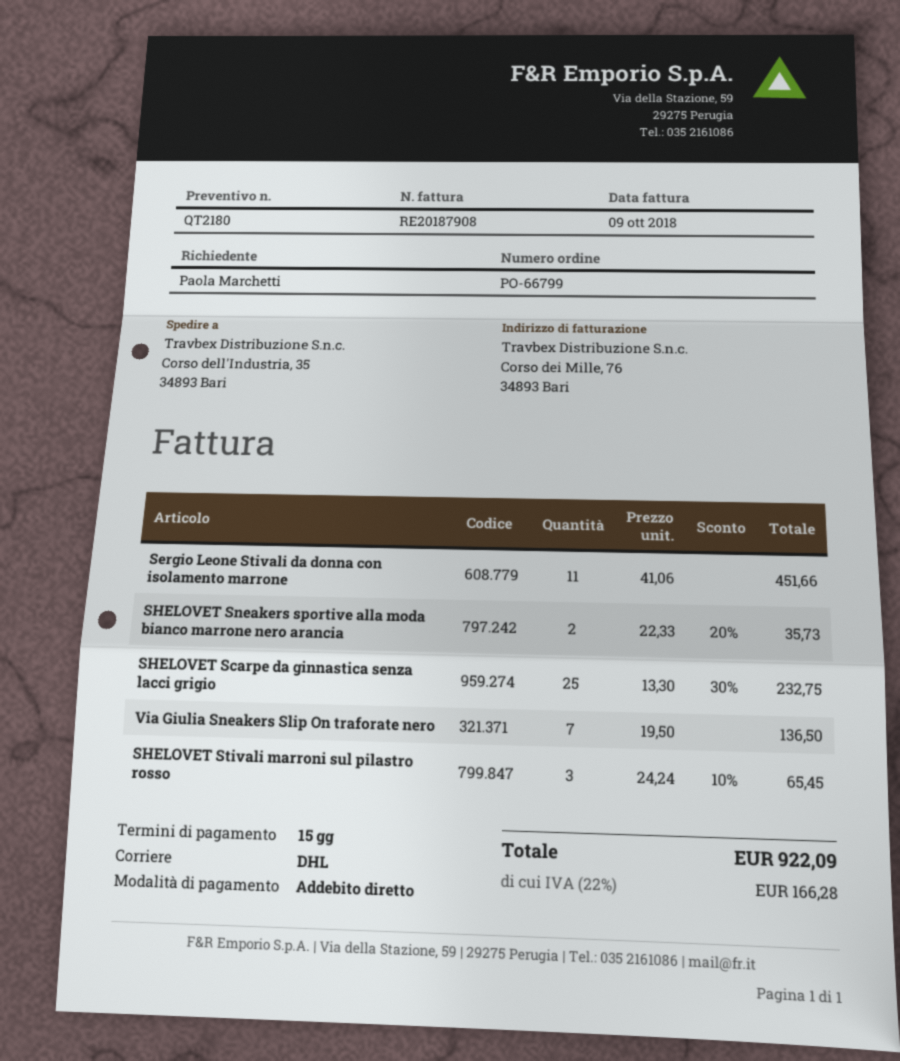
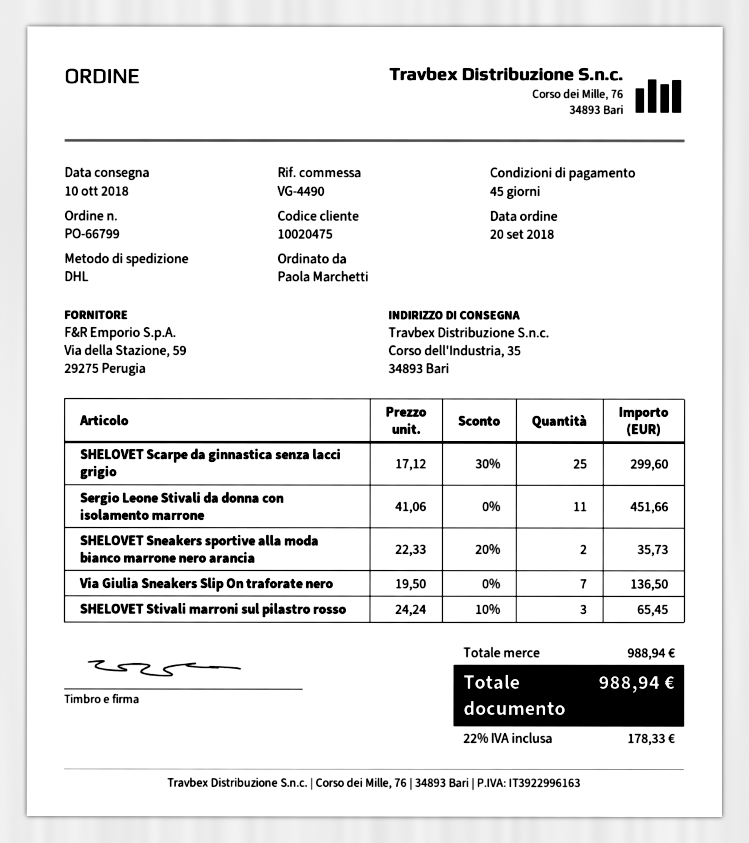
payment terms: 15 days -> 45 days
SHELOVET Scarpe da ginnastica senza lacci grigio: 25 x 13.30 - 30% = 232.75 -> 25 x 17.12 - 30% = 299.60
tax: 22% = 166.28 -> 22% = 178.33
total: 922.09 -> 988.94

